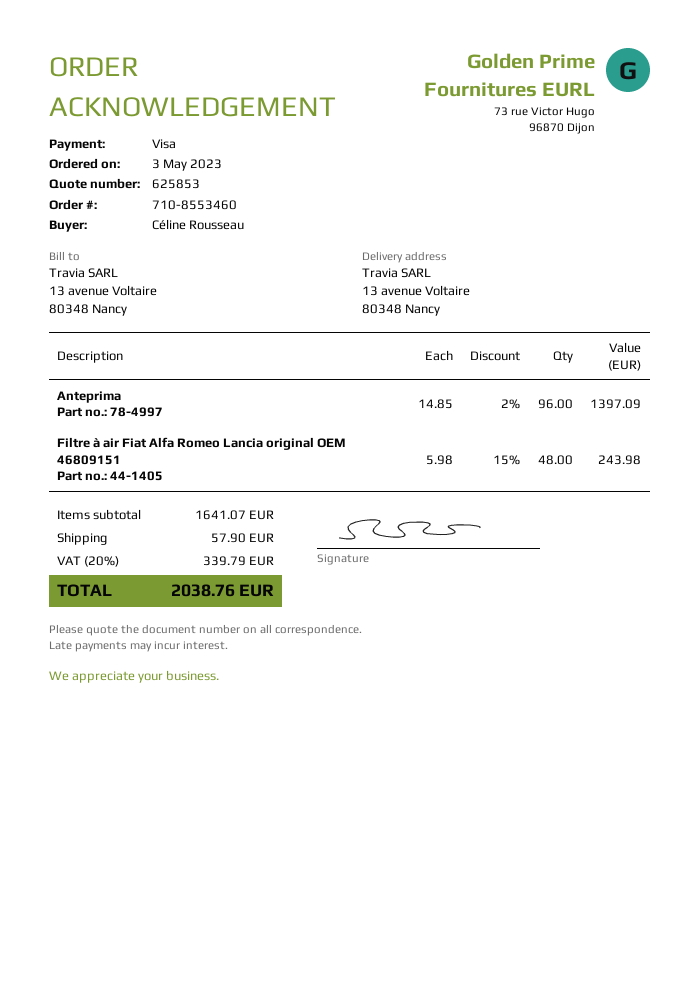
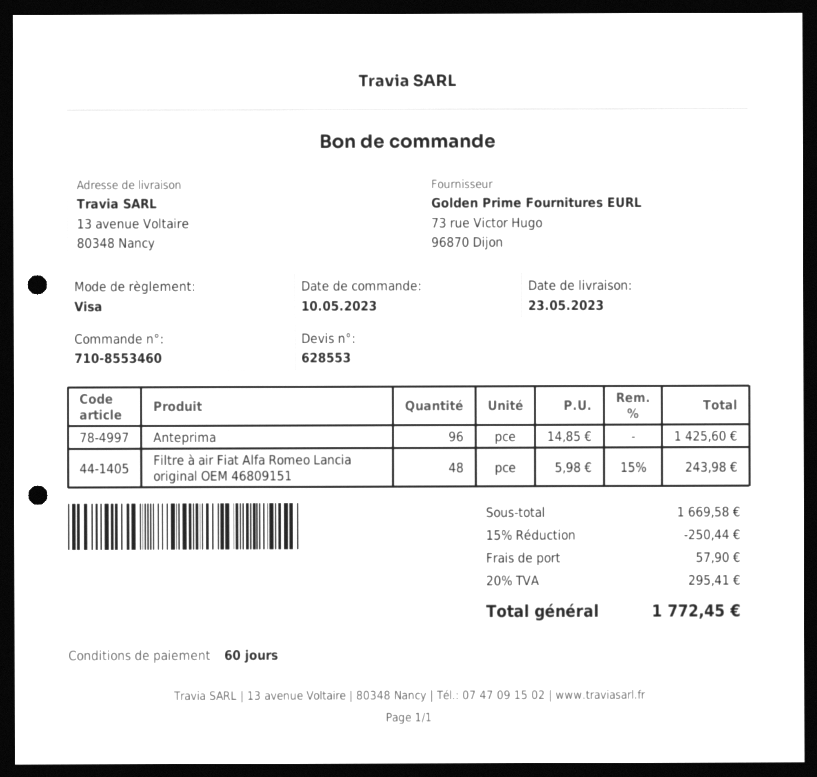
quote number: 625853 -> 628553
order date: 2023-05-03 -> 2023-05-10
Anteprima: 96 x 14.85 - 2% = 1397.09 -> 96 x 14.85 = 1425.60
subtotal: 1641.07 -> 1669.58
discount: none -> 15% = 250.44
tax: 20% = 339.79 -> 20% = 295.41
total: 2038.76 -> 1772.45

